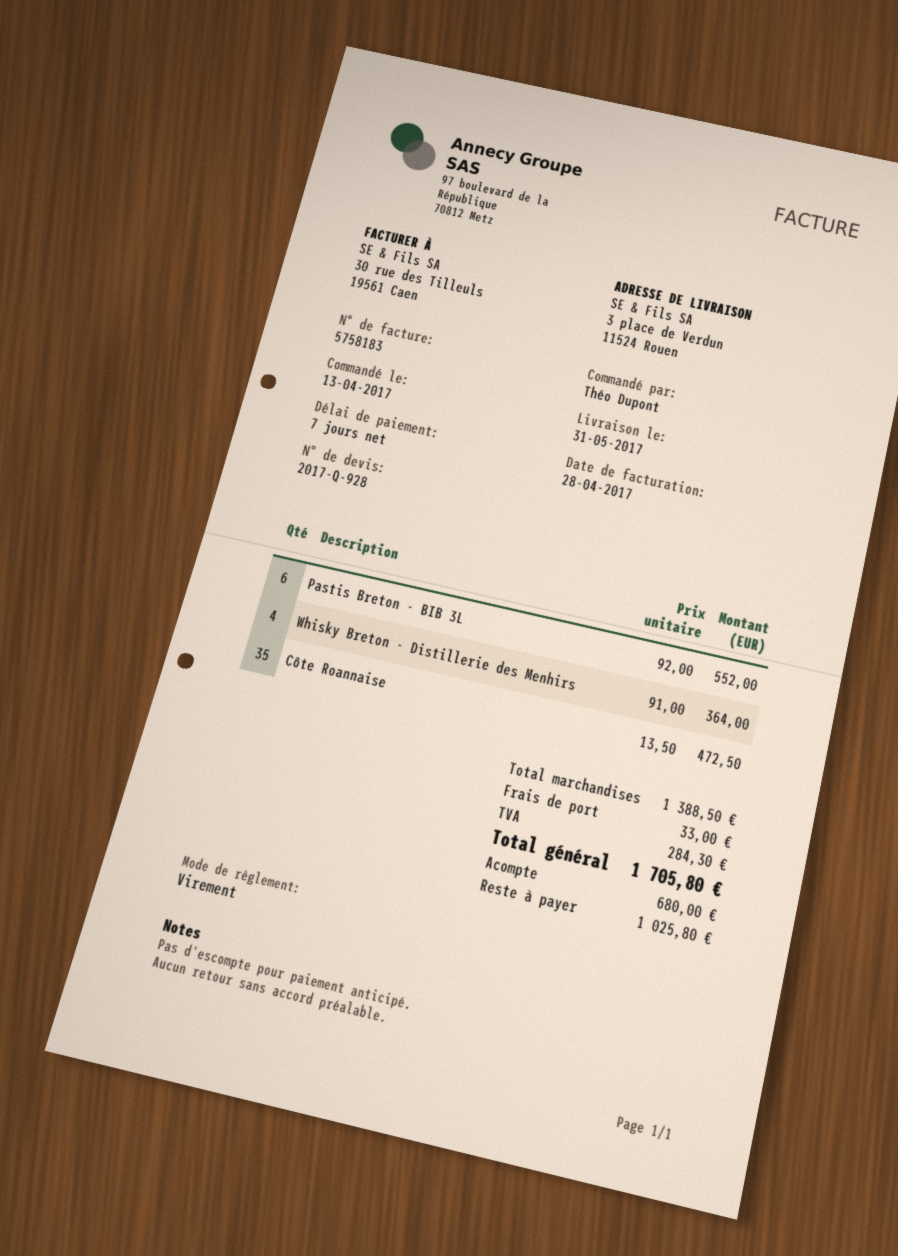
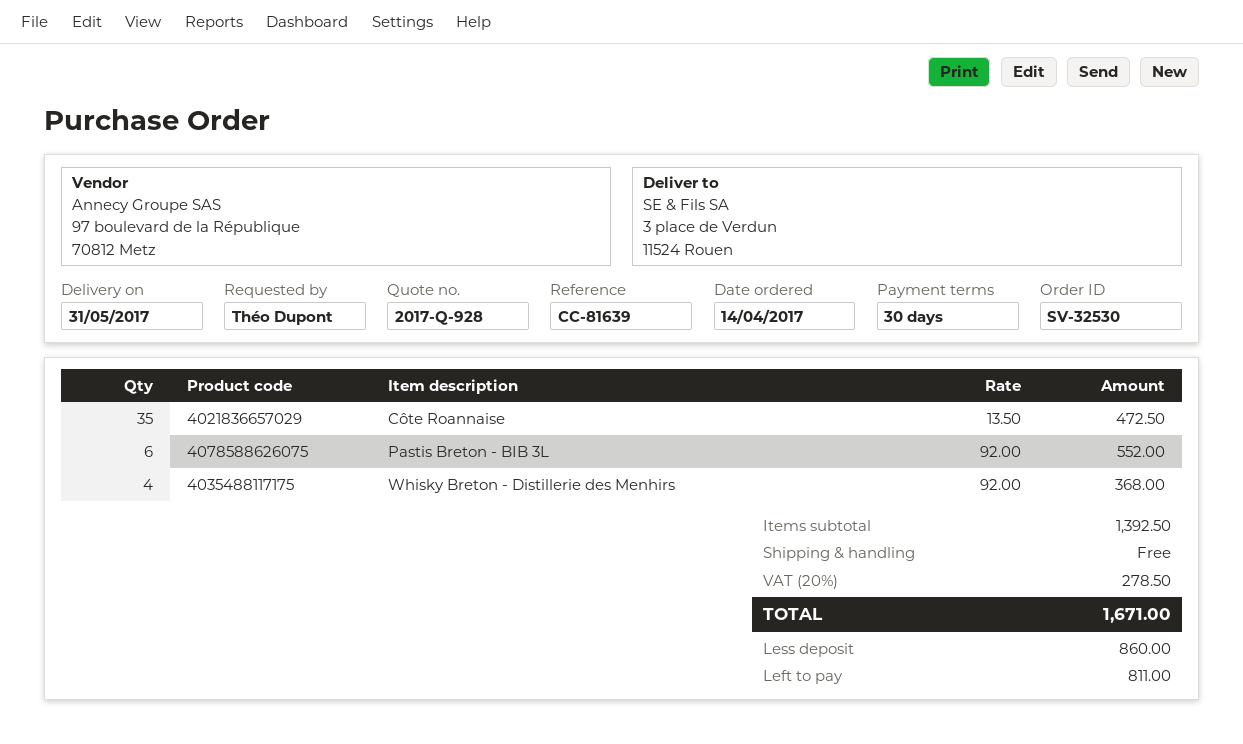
order date: 2017-04-13 -> 2017-04-14
payment terms: 7 days -> 30 days
Whisky Breton - Distillerie des Menhirs: 4 x 91.00 = 364.00 -> 4 x 92.00 = 368.00
subtotal: 1388.50 -> 1392.50
shipping: 33.00 -> 0.00
tax: 284.30 -> 278.50
total: 1705.80 -> 1671.00
deposit: 680.00 -> 860.00
balance: 1025.80 -> 811.00

